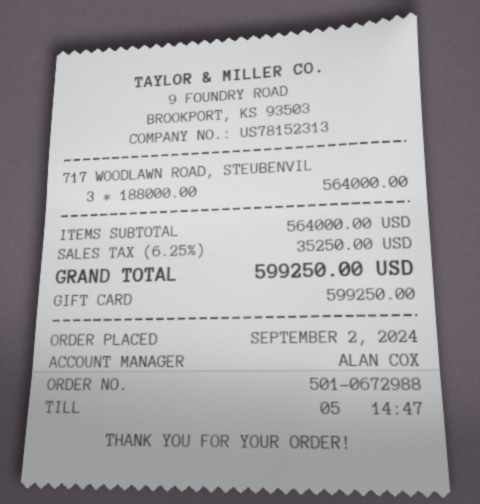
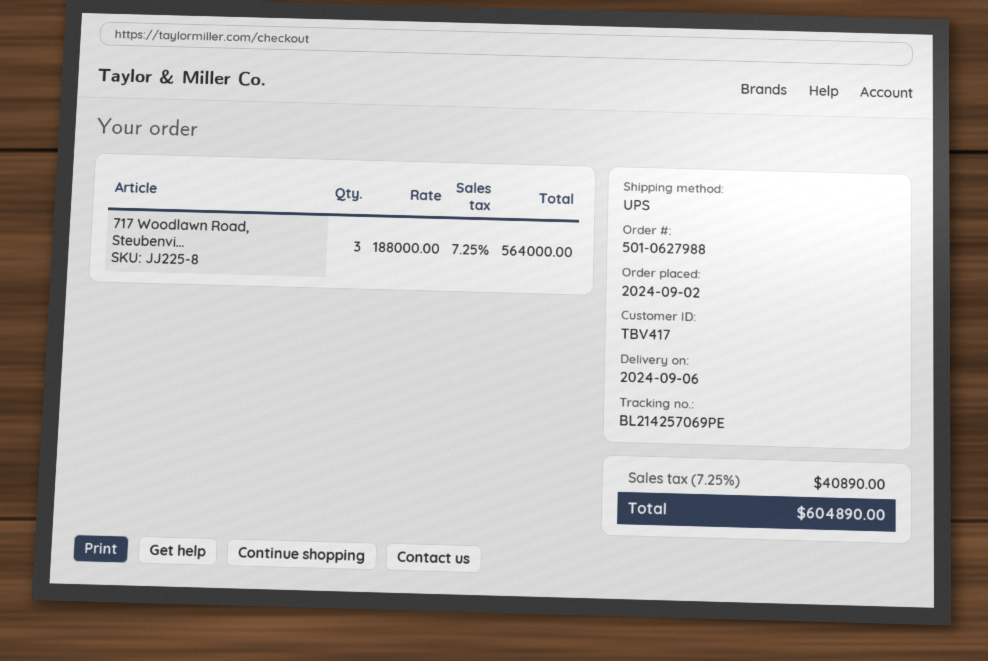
order number: 501-0672988 -> 501-0627988
tax: 6.25% = 35250.00 -> 7.25% = 40890.00
total: 599250.00 -> 604890.00

